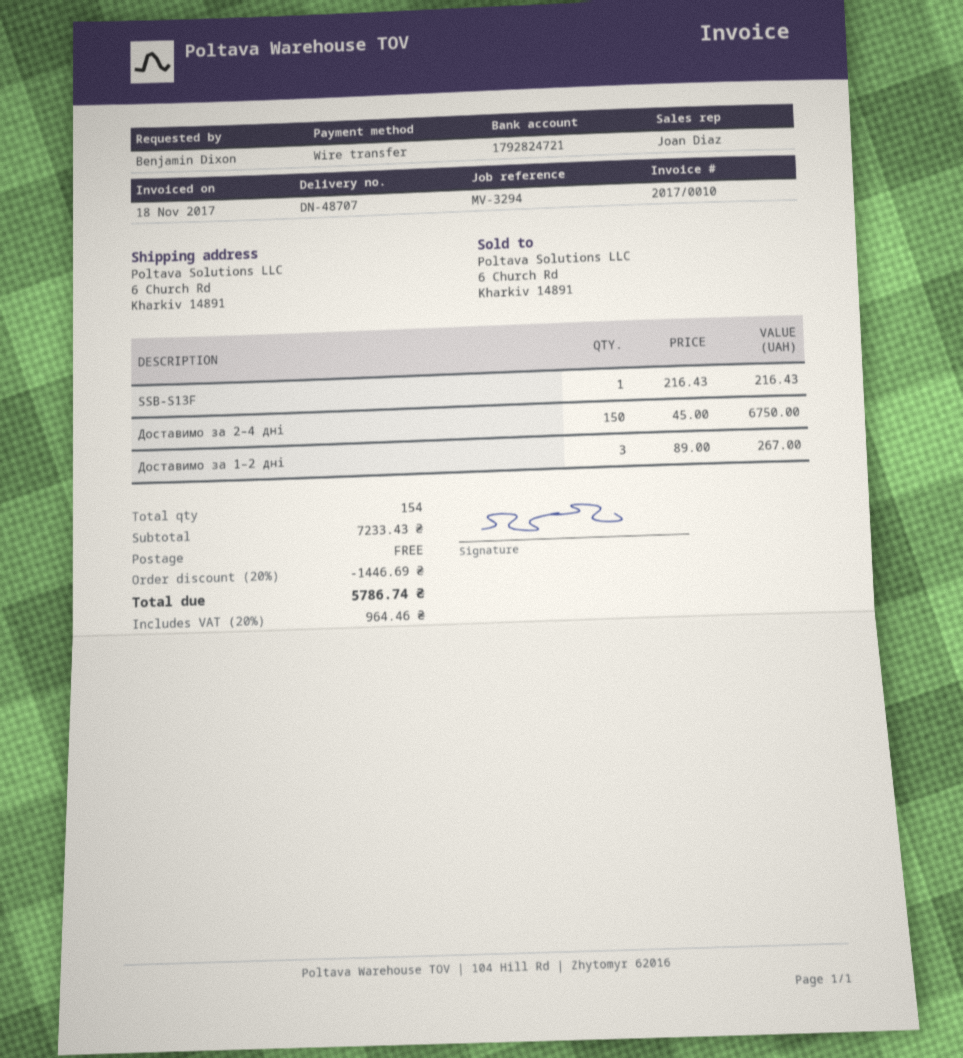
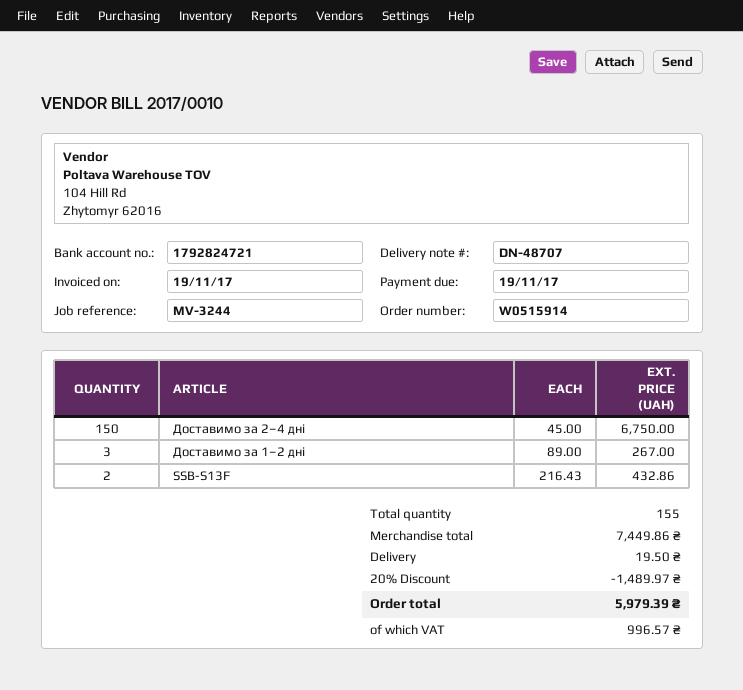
invoice date: 2017-11-18 -> 2017-11-19
reference: MV-3294 -> MV-3244
SSB-S13F: 1 x 216.43 = 216.43 -> 2 x 216.43 = 432.86
total quantity: 154 -> 155
subtotal: 7233.43 -> 7449.86
discount: 20% = 1446.69 -> 20% = 1489.97
shipping: 0.00 -> 19.50
tax: 964.46 -> 996.57
total: 5786.74 -> 5979.39

